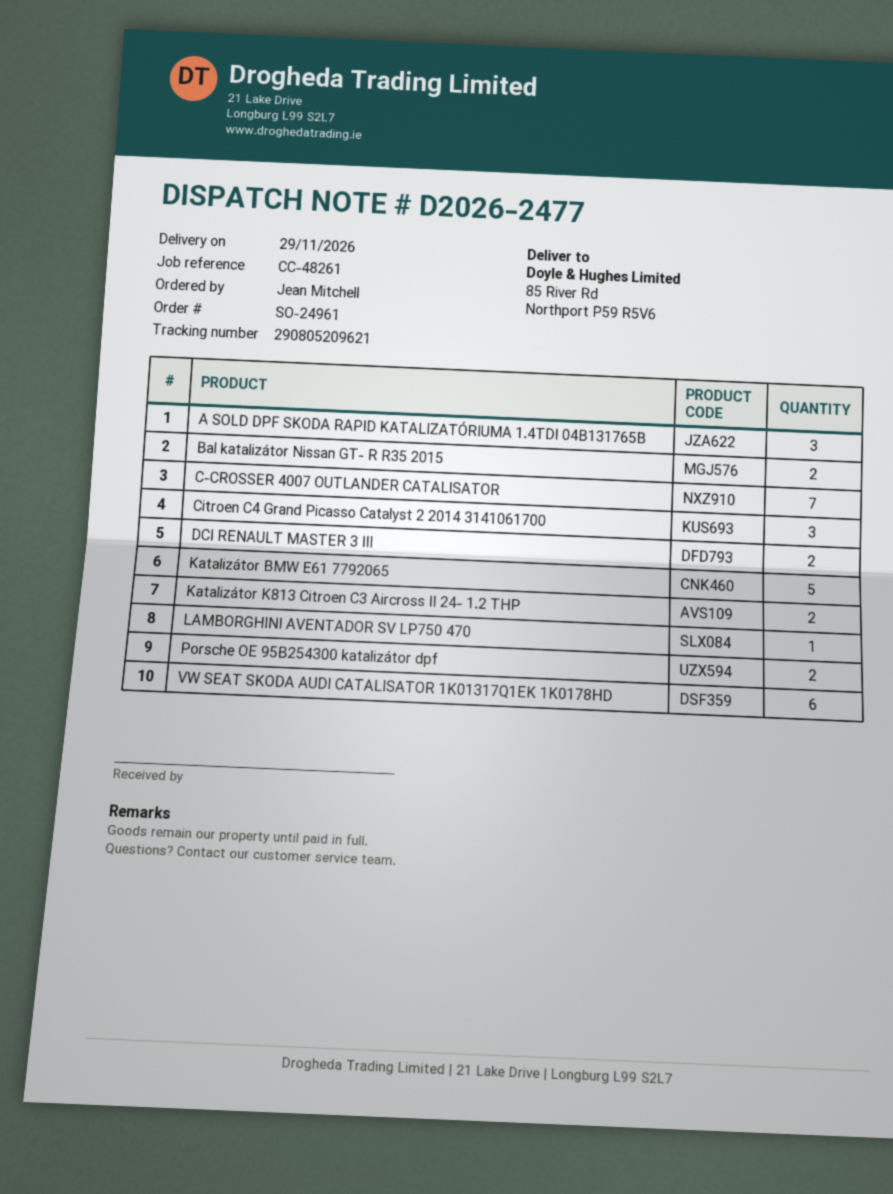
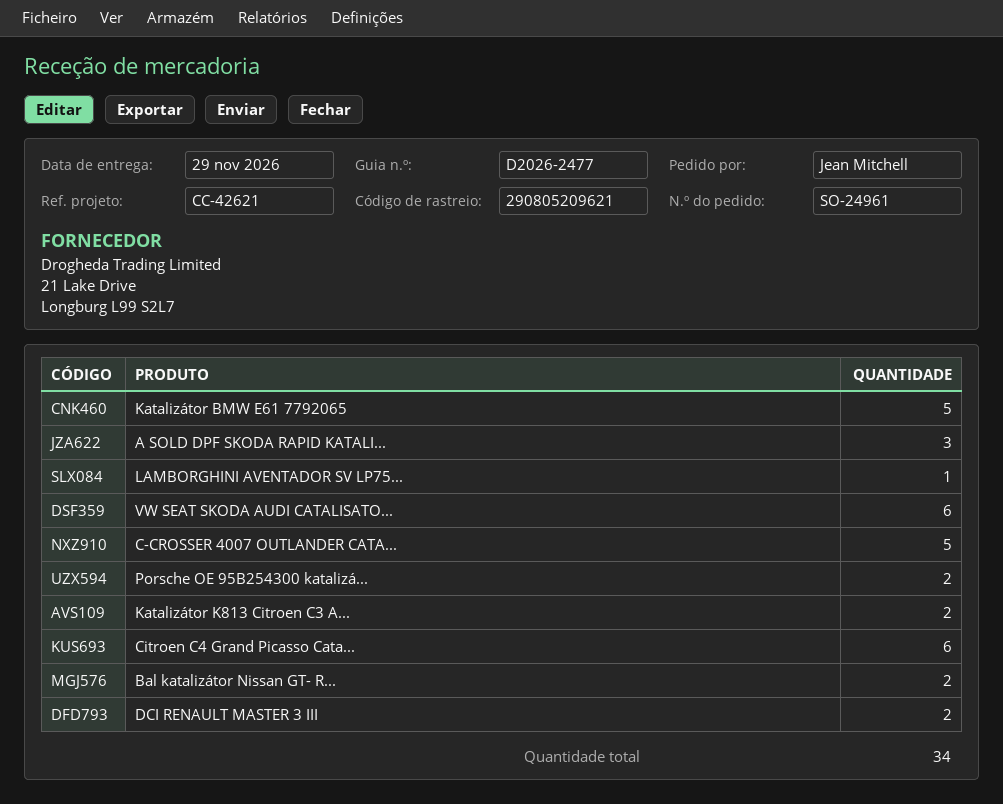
reference: CC-48261 -> CC-42621
C-CROSSER 4007 OUTLANDER CATALISATOR: 7 -> 5
Citroen C4 Grand Picasso Catalyst 2 2014 3141061700: 3 -> 6

